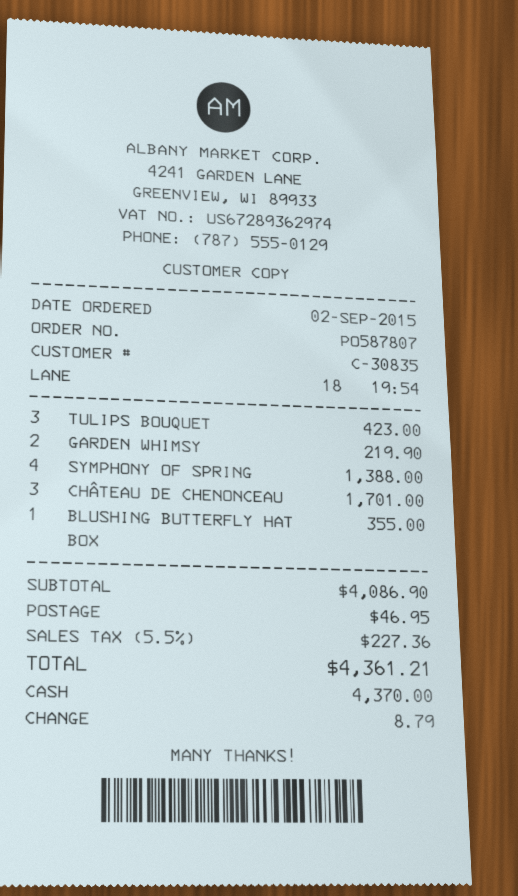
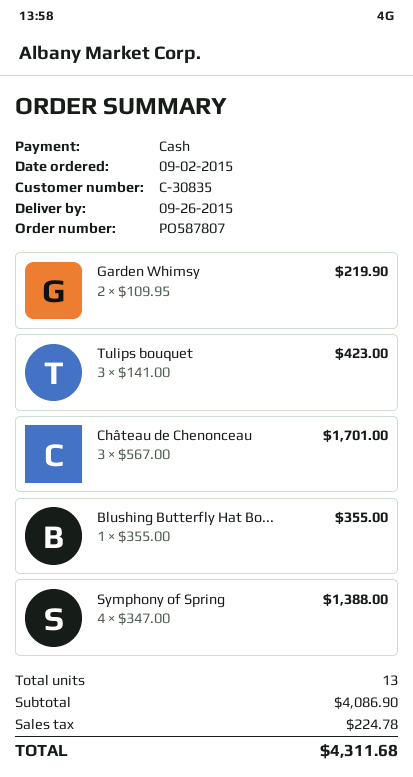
shipping: 46.95 -> none
tax: 227.36 -> 224.78
total: 4361.21 -> 4311.68

